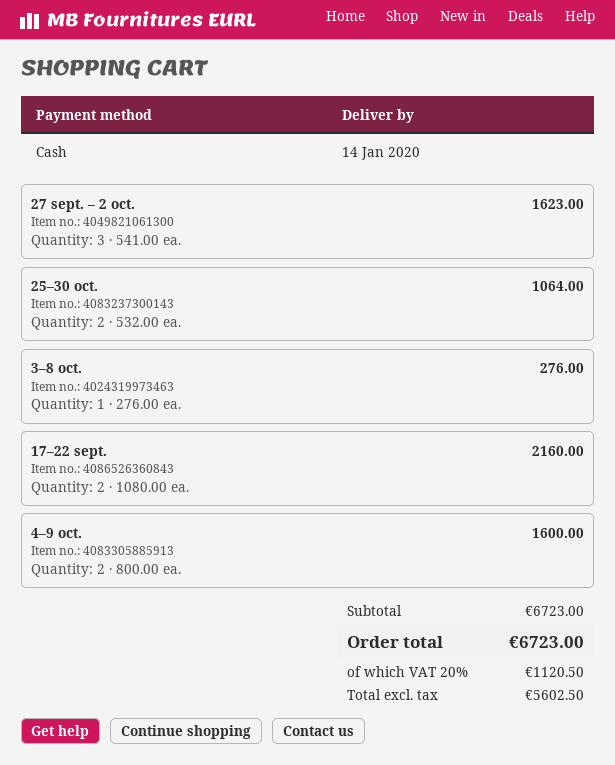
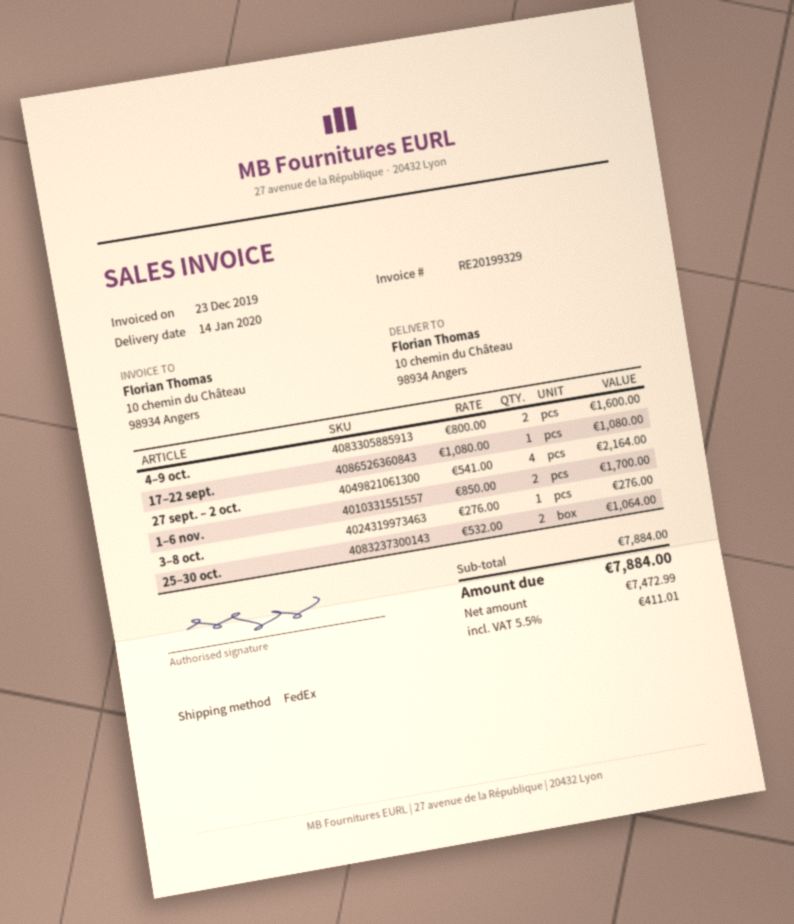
27 sept. – 2 oct.: 3 x 541.00 = 1623.00 -> 4 x 541.00 = 2164.00
17–22 sept.: 2 x 1080.00 = 2160.00 -> 1 x 1080.00 = 1080.00
1–6 nov.: none -> 2 x 850.00 = 1700.00
subtotal: 6723.00 -> 7884.00
net: 5602.50 -> 7472.99
tax: 20% = 1120.50 -> 5.5% = 411.01
total: 6723.00 -> 7884.00

